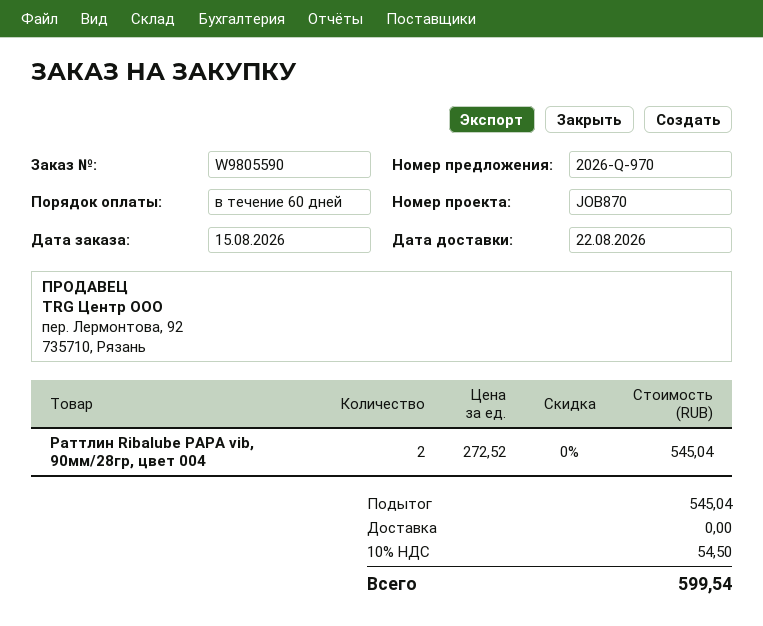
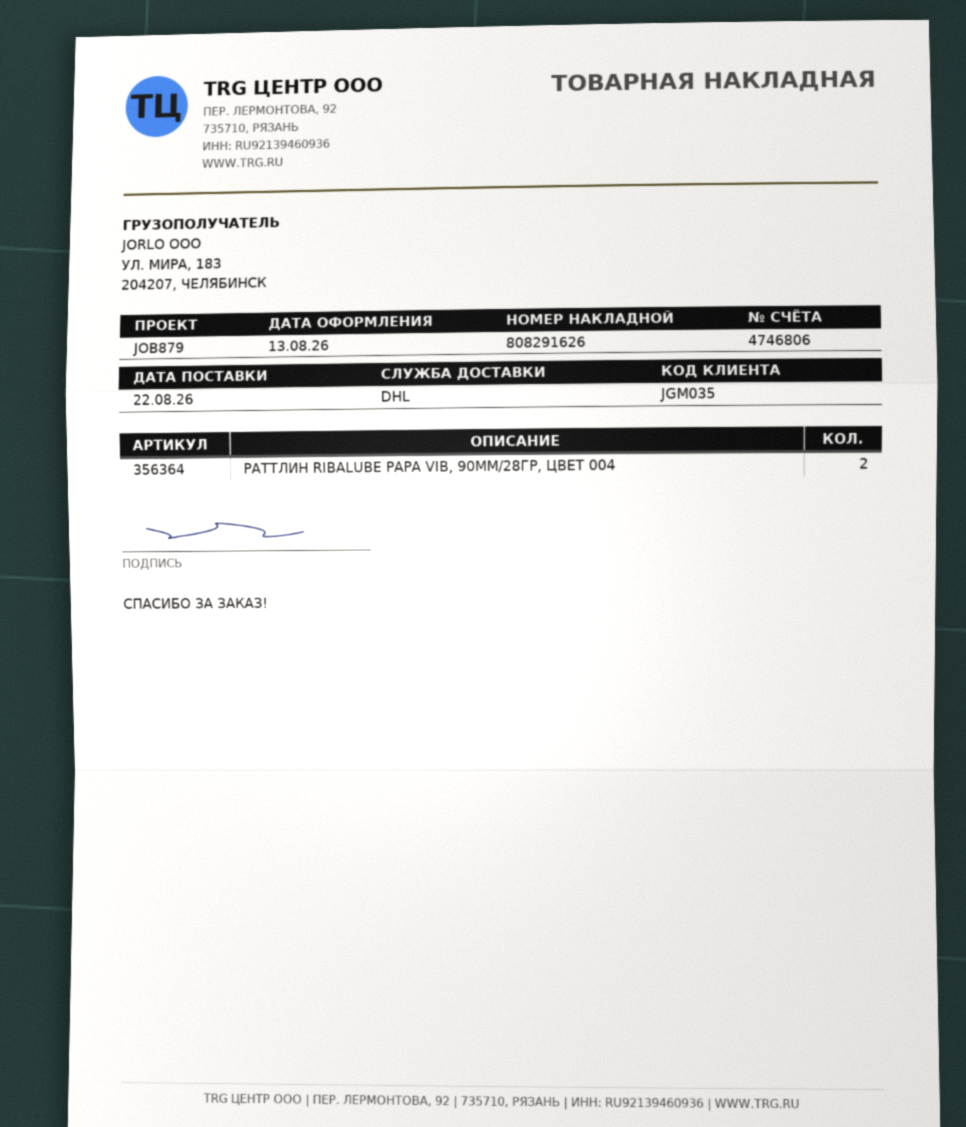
order date: 2026-08-15 -> 2026-08-13
reference: JOB870 -> JOB879

